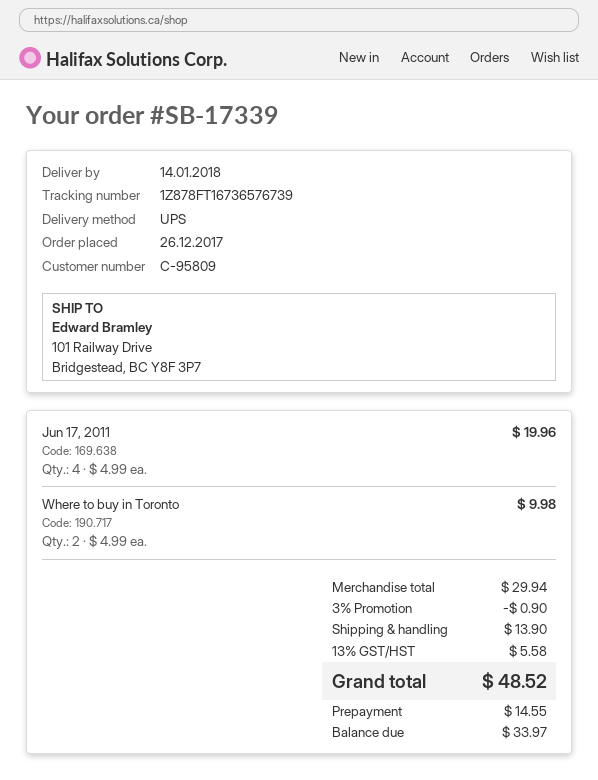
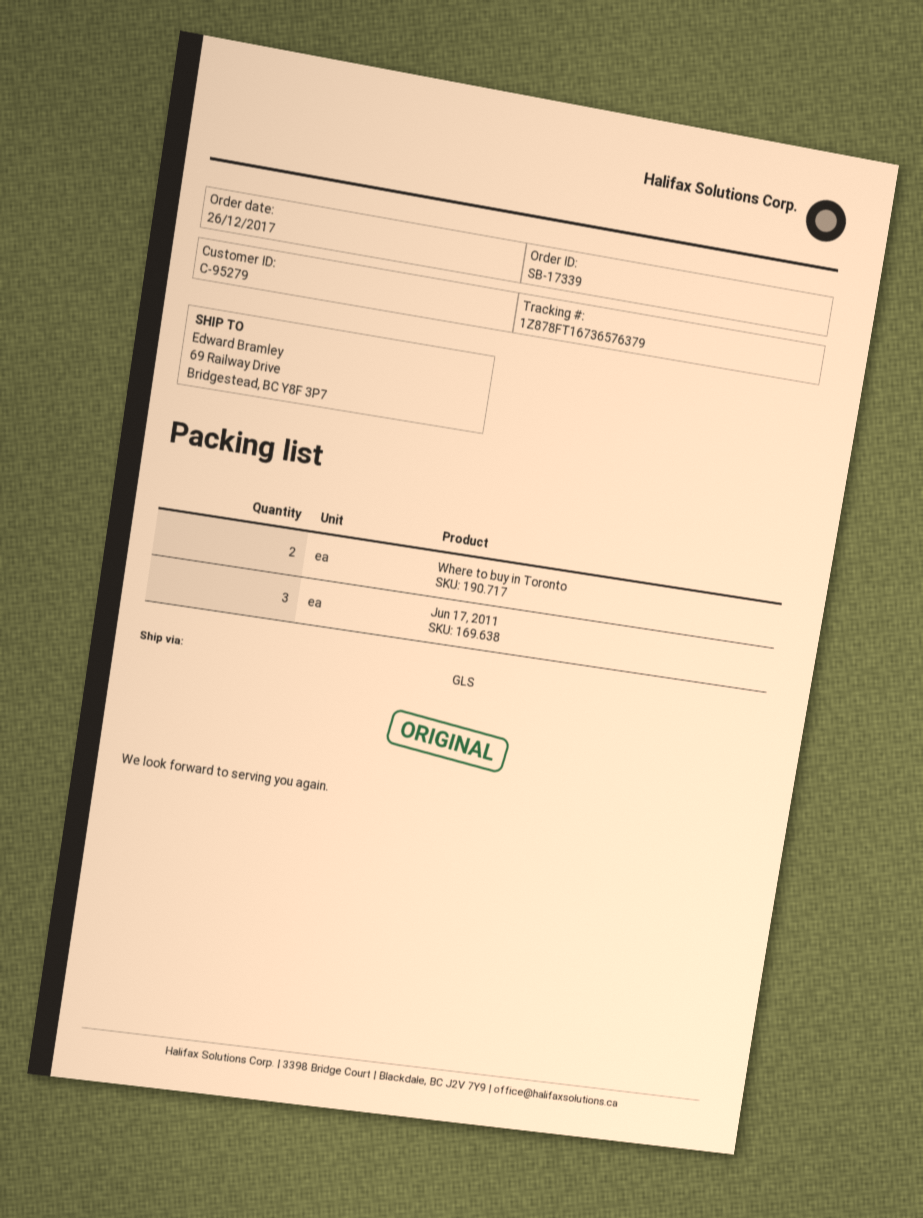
customer number: C-95809 -> C-95279
shipping method: UPS -> GLS
tracking number: 1Z878FT16736576739 -> 1Z878FT16736576379
ship to: 101 Railway Drive, Bridgestead, BC Y8F 3P7 -> 69 Railway Drive, Bridgestead, BC Y8F 3P7
Jun 17, 2011: 4 -> 3

